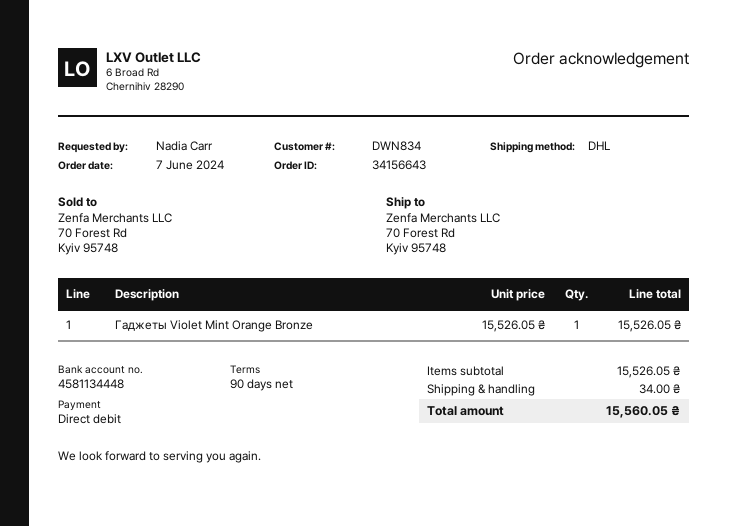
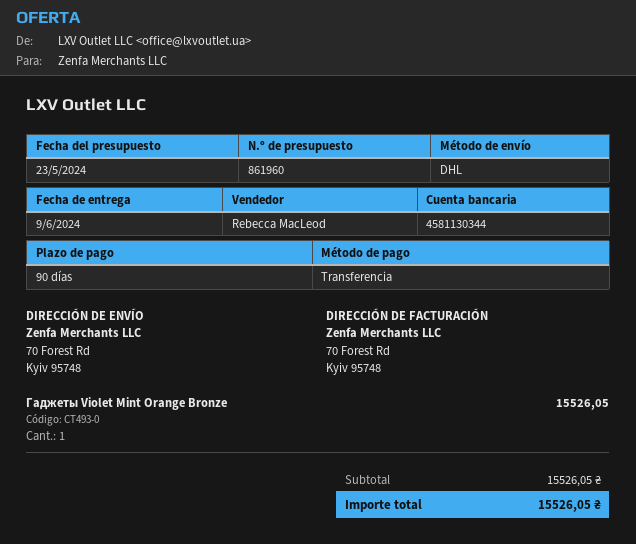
payment method: direct debit -> bank transfer
bank account: 4581134448 -> 4581130344
shipping: 34.00 -> none
total: 15560.05 -> 15526.05

